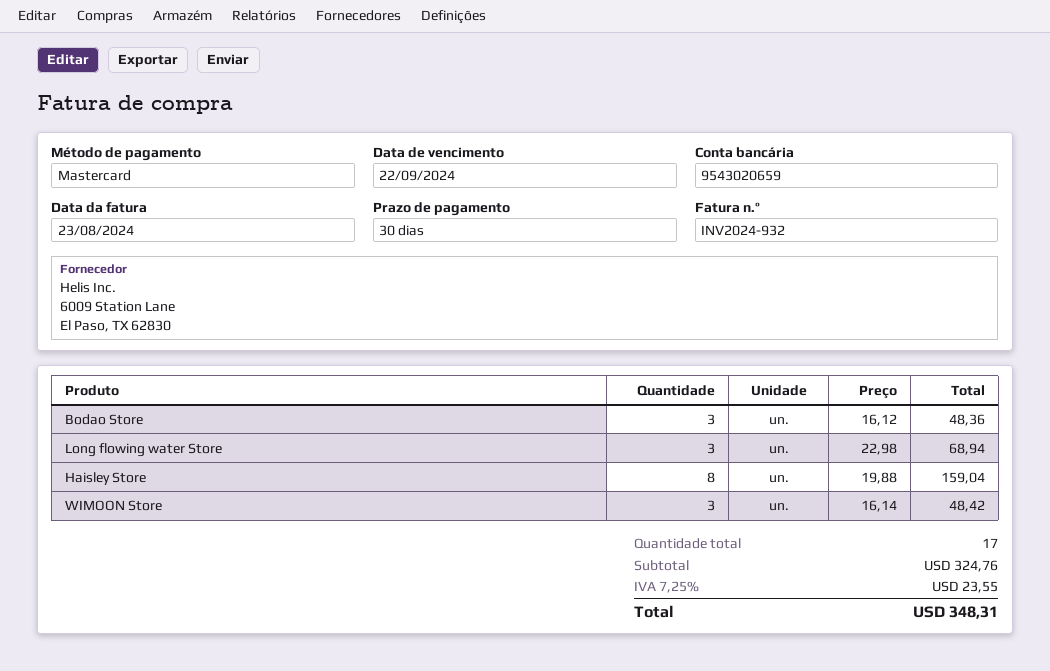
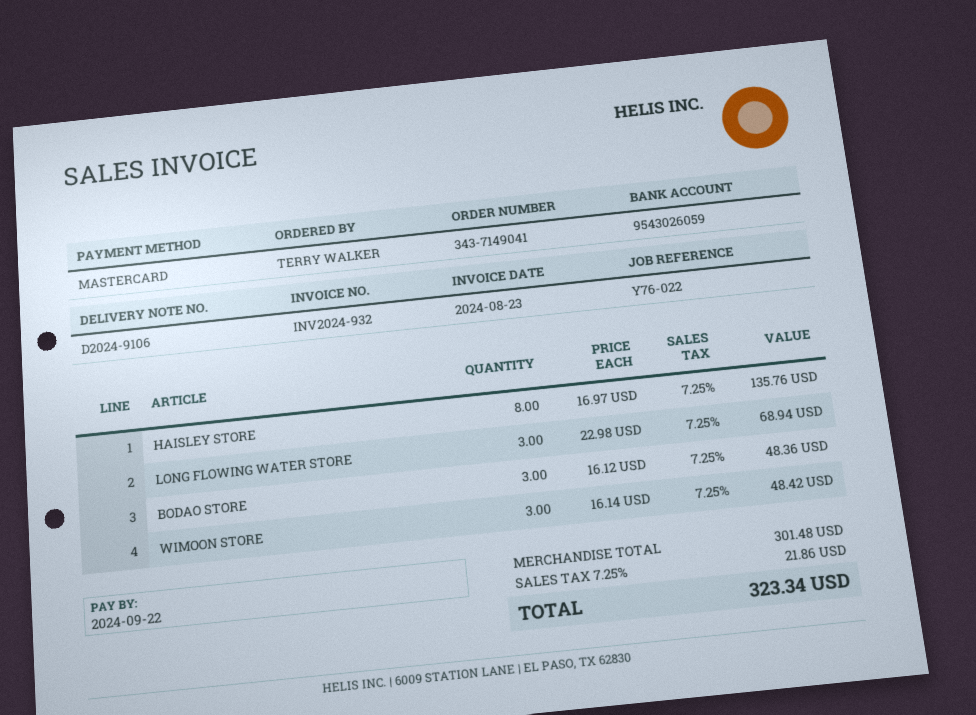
bank account: 9543020659 -> 9543026059
Haisley Store: 8 x 19.88 = 159.04 -> 8 x 16.97 = 135.76
subtotal: 324.76 -> 301.48
tax: 7.25% = 23.55 -> 7.25% = 21.86
total: 348.31 -> 323.34

